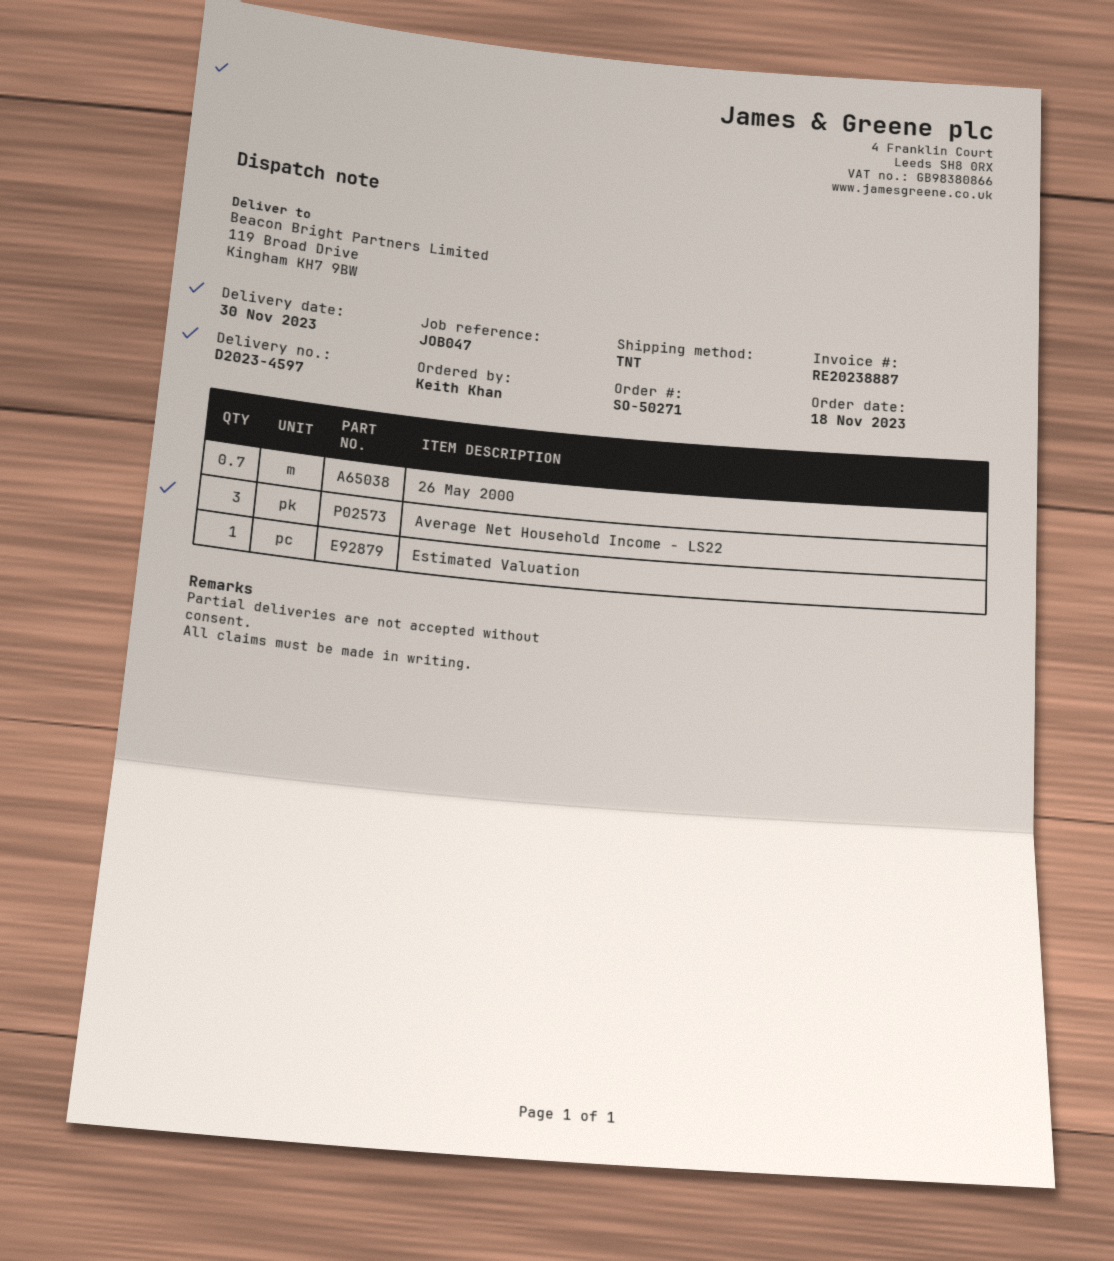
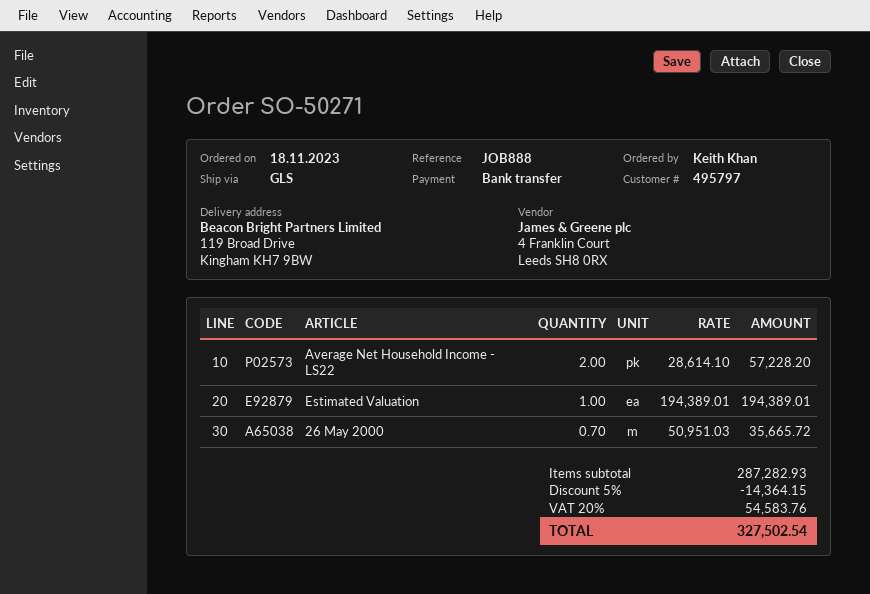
reference: JOB047 -> JOB888
shipping method: TNT -> GLS
Average Net Household Income - LS22: 3 -> 2

